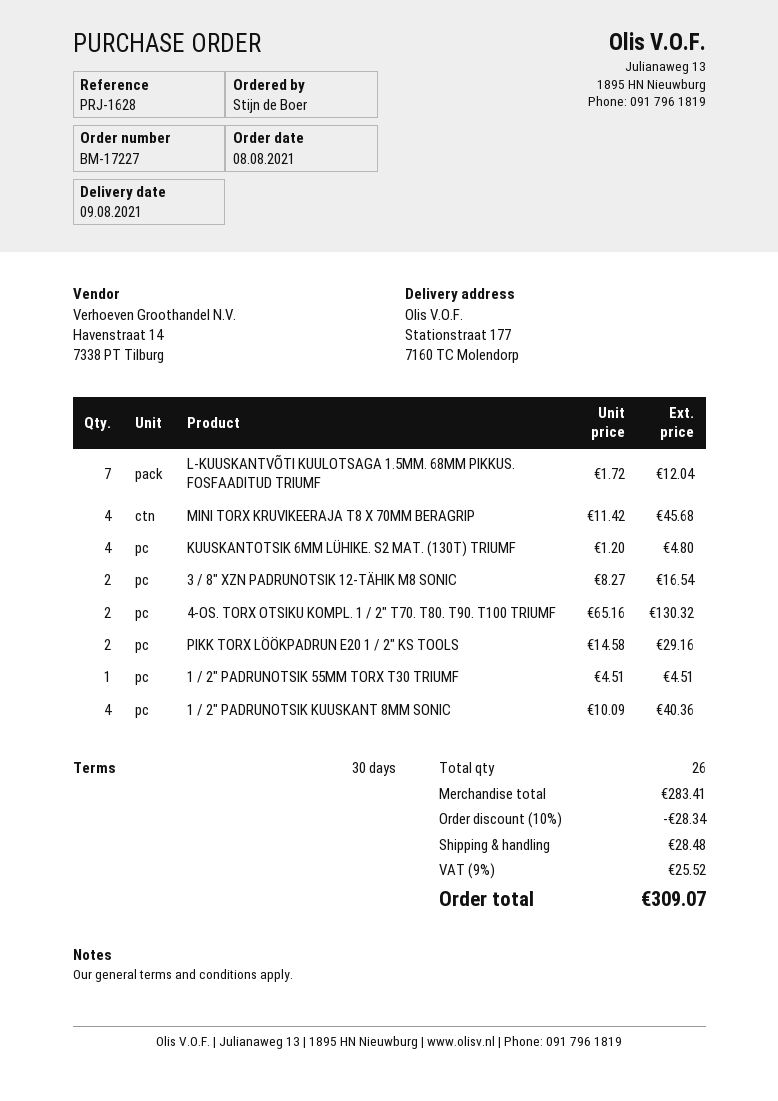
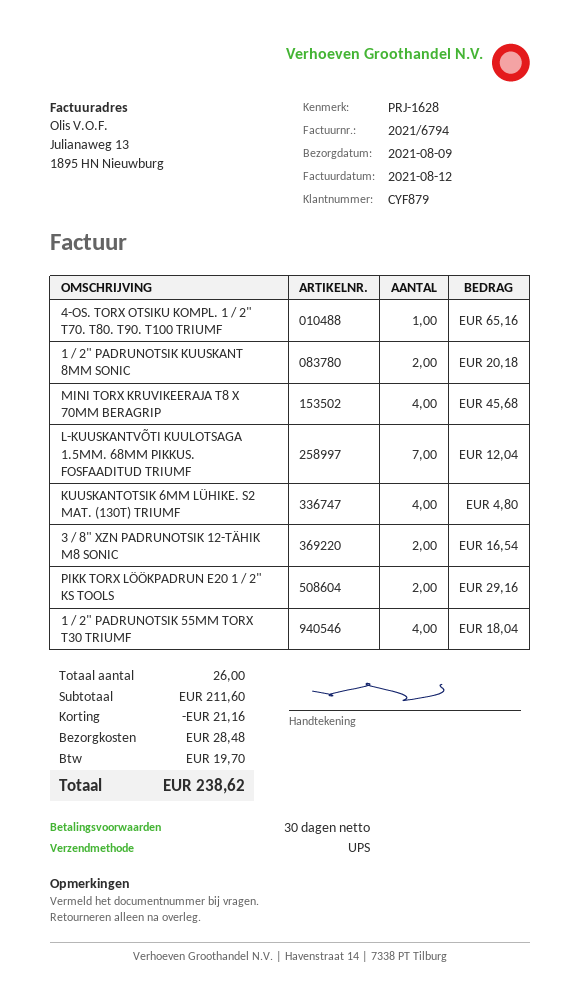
4-OS. TORX OTSIKU KOMPL. 1 / 2" T70. T80. T90. T100 TRIUMF: 2 for 130.32 -> 1 for 65.16
1 / 2" PADRUNOTSIK 55MM TORX T30 TRIUMF: 1 for 4.51 -> 4 for 18.04
1 / 2" PADRUNOTSIK KUUSKANT 8MM SONIC: 4 for 40.36 -> 2 for 20.18
subtotal: 283.41 -> 211.60
discount: 28.34 -> 21.16
tax: 25.52 -> 19.70
total: 309.07 -> 238.62

